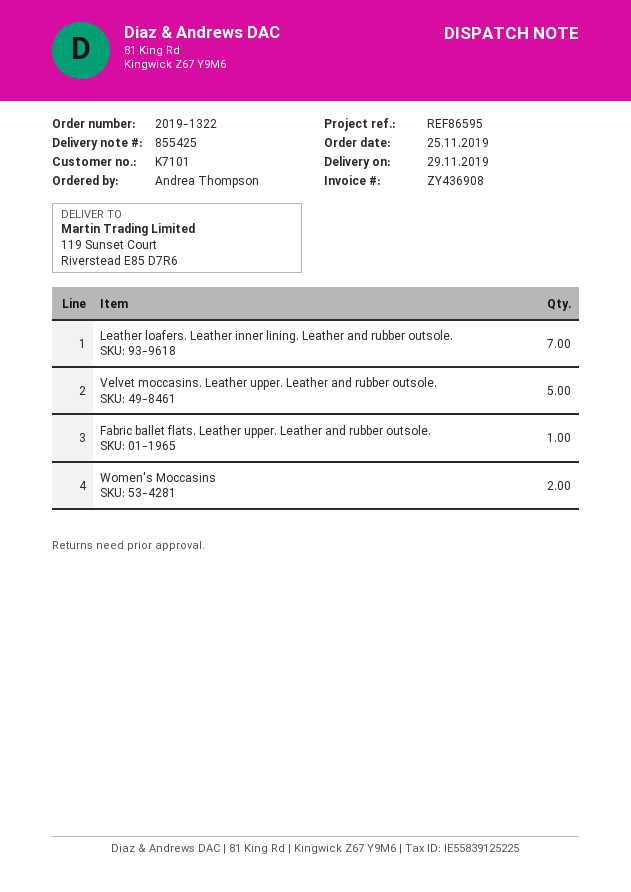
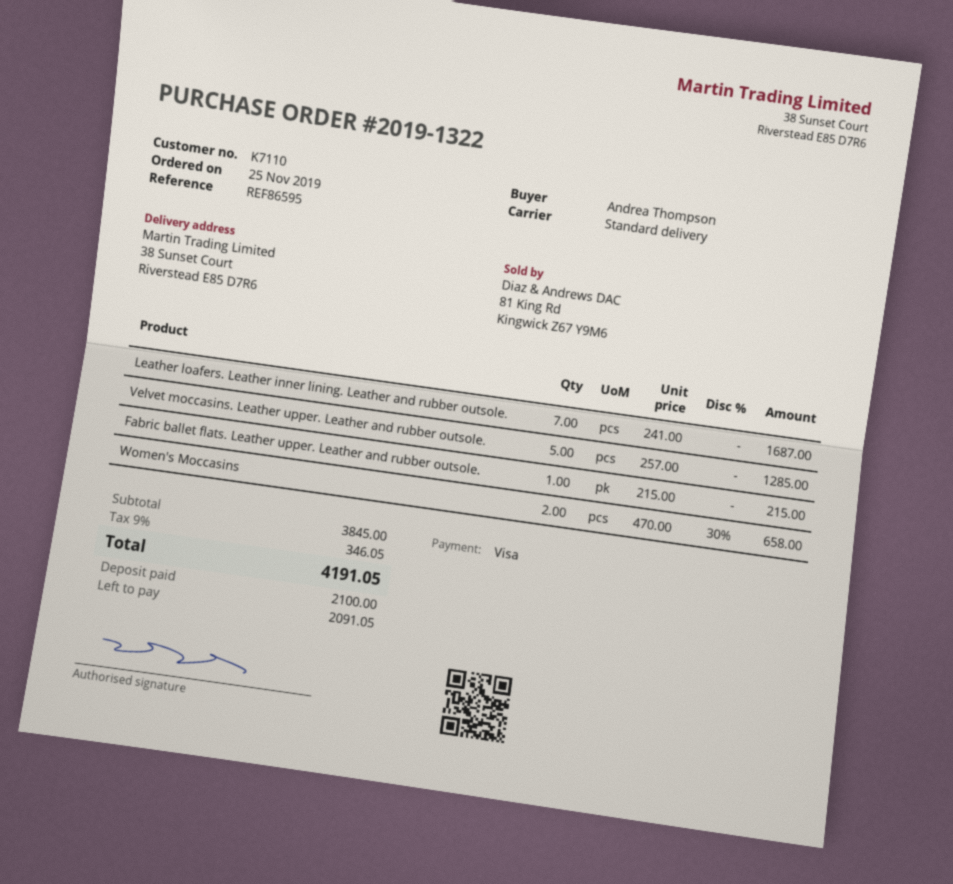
customer number: K7101 -> K7110
ship to: 119 Sunset Court, Riverstead E85 D7R6 -> 38 Sunset Court, Riverstead E85 D7R6

